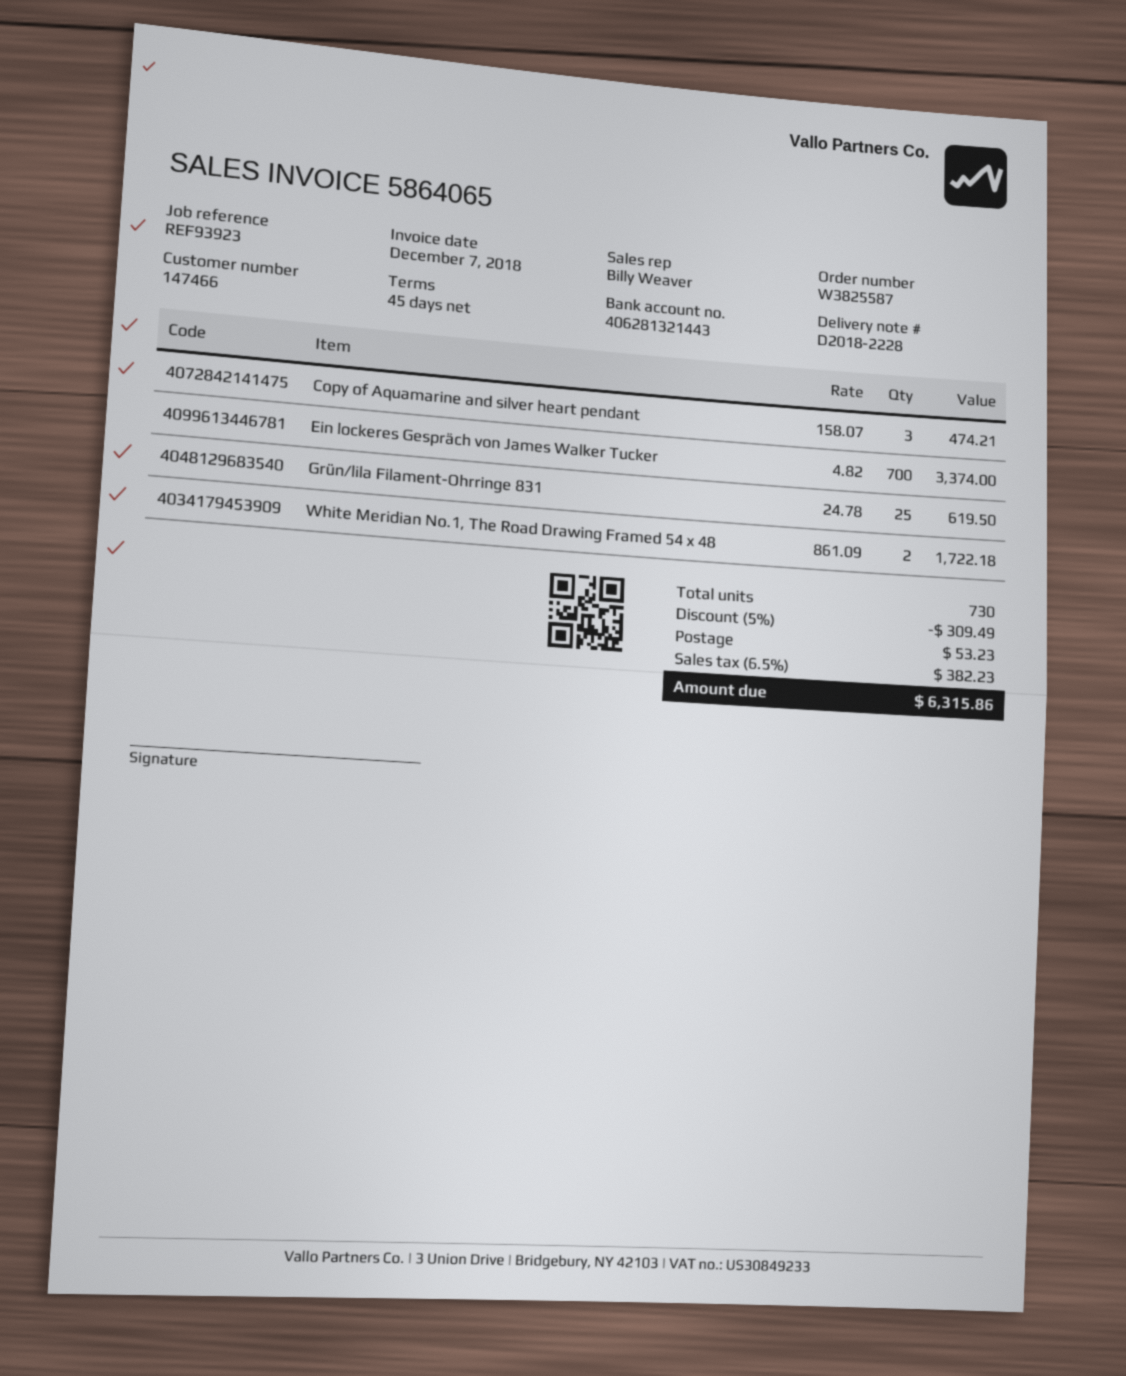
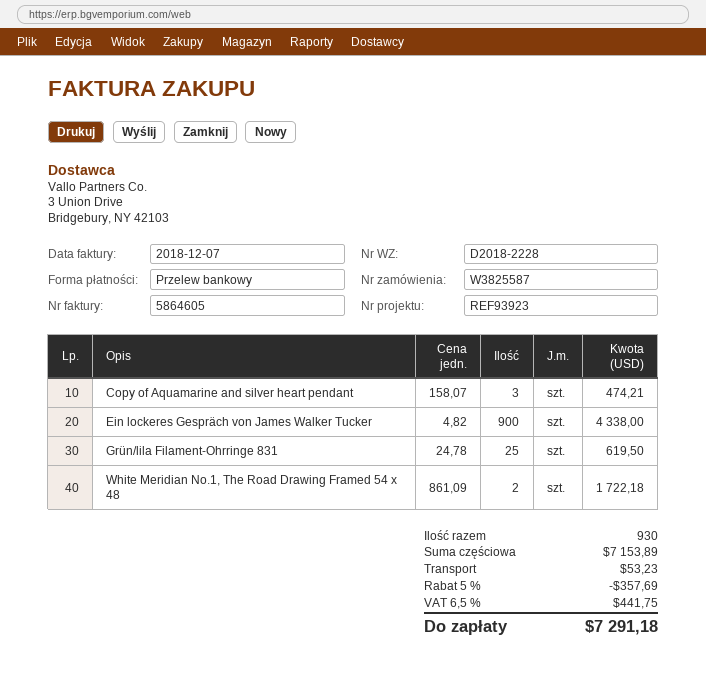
invoice number: 5864065 -> 5864605
Ein lockeres Gespräch von James Walker Tucker: 700 x 4.82 = 3374.00 -> 900 x 4.82 = 4338.00
total quantity: 730 -> 930
discount: 5% = 309.49 -> 5% = 357.69
tax: 6.5% = 382.23 -> 6.5% = 441.75
total: 6315.86 -> 7291.18

